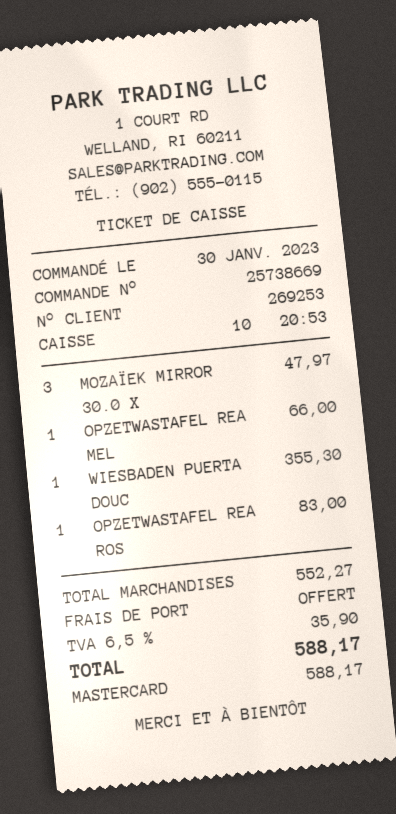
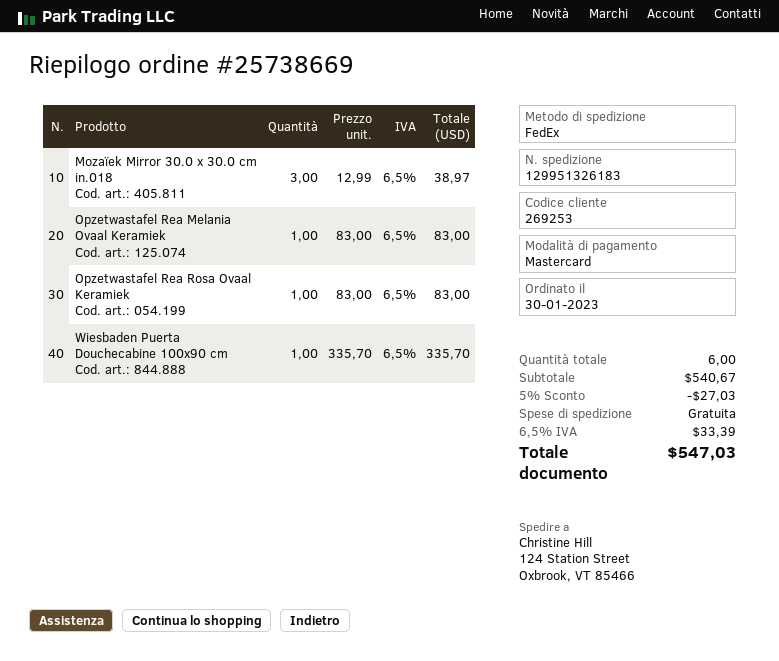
MOZAÏEK MIRROR 30.0 X: 3 for 47.97 -> 3 for 38.97
OPZETWASTAFEL REA MEL: 1 for 66.00 -> 1 for 83.00
WIESBADEN PUERTA DOUC: 1 for 355.30 -> 1 for 335.70
subtotal: 552.27 -> 540.67
discount: none -> 5% = 27.03
tax: 6.5% = 35.90 -> 6.5% = 33.39
total: 588.17 -> 547.03

